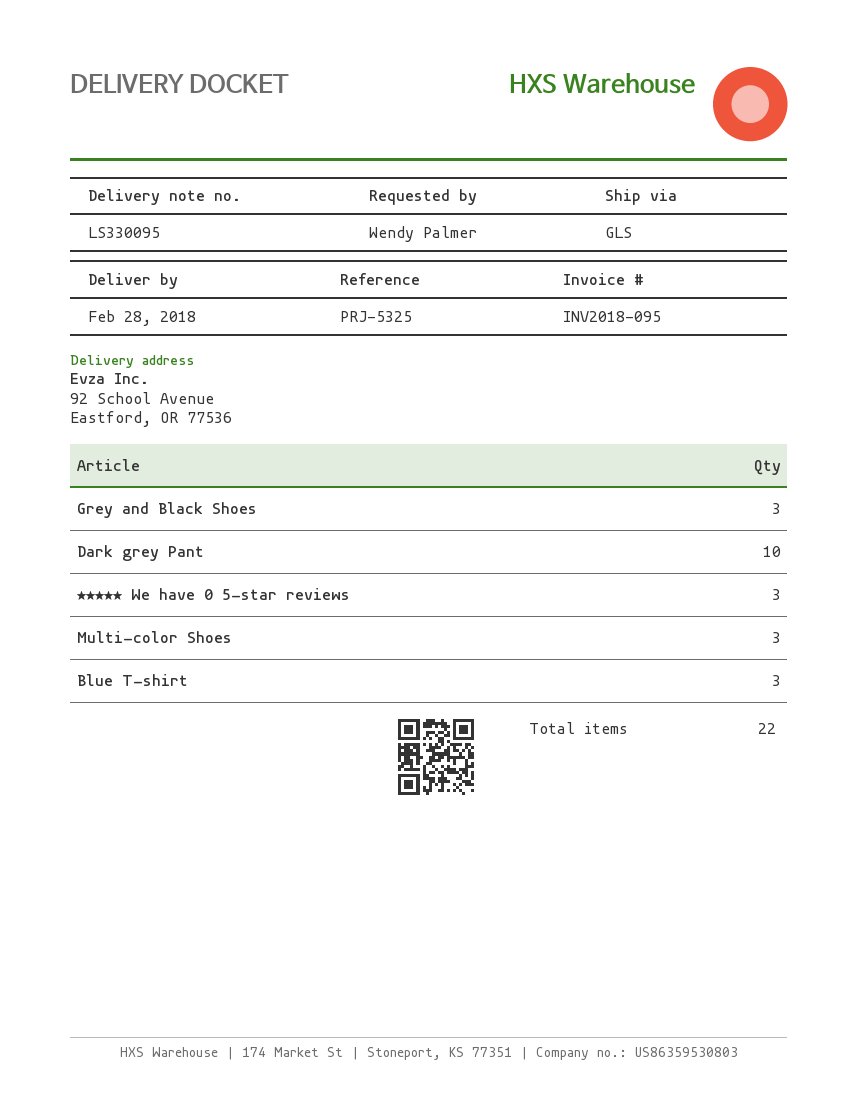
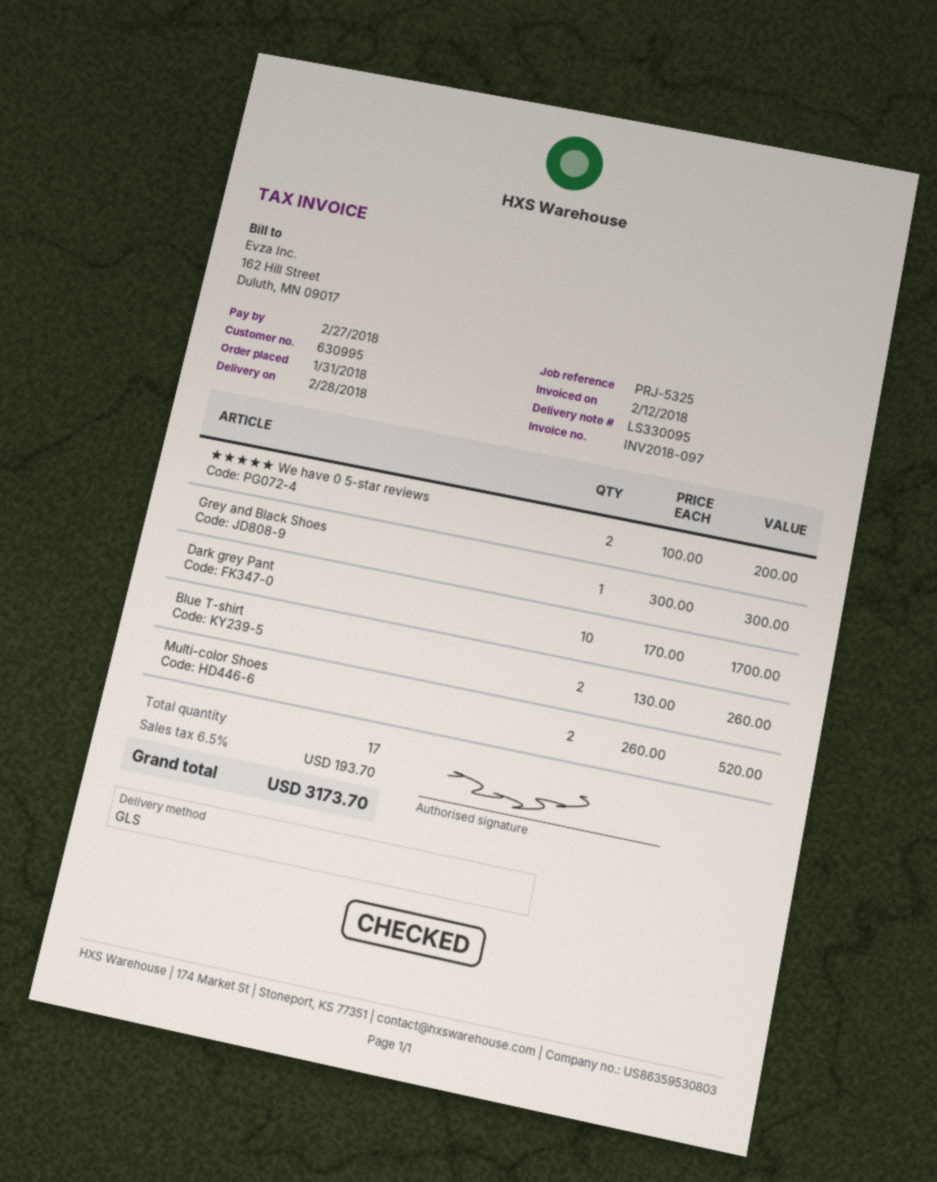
invoice number: INV2018-095 -> INV2018-097
Grey and Black Shoes: 3 -> 1
★★★★★ We have 0 5-star reviews: 3 -> 2
Multi-color Shoes: 3 -> 2
Blue T-shirt: 3 -> 2
total quantity: 22 -> 17

